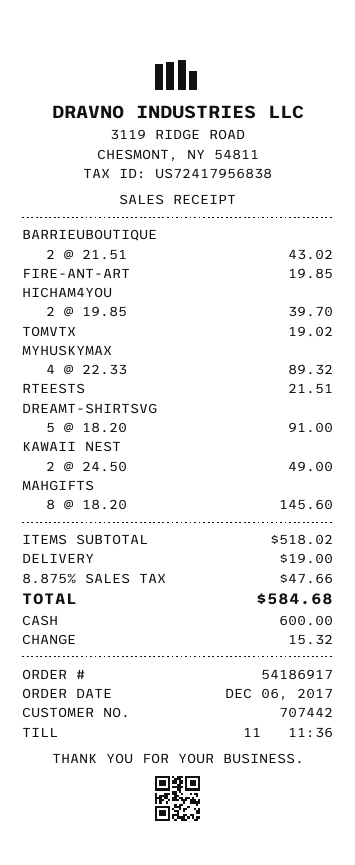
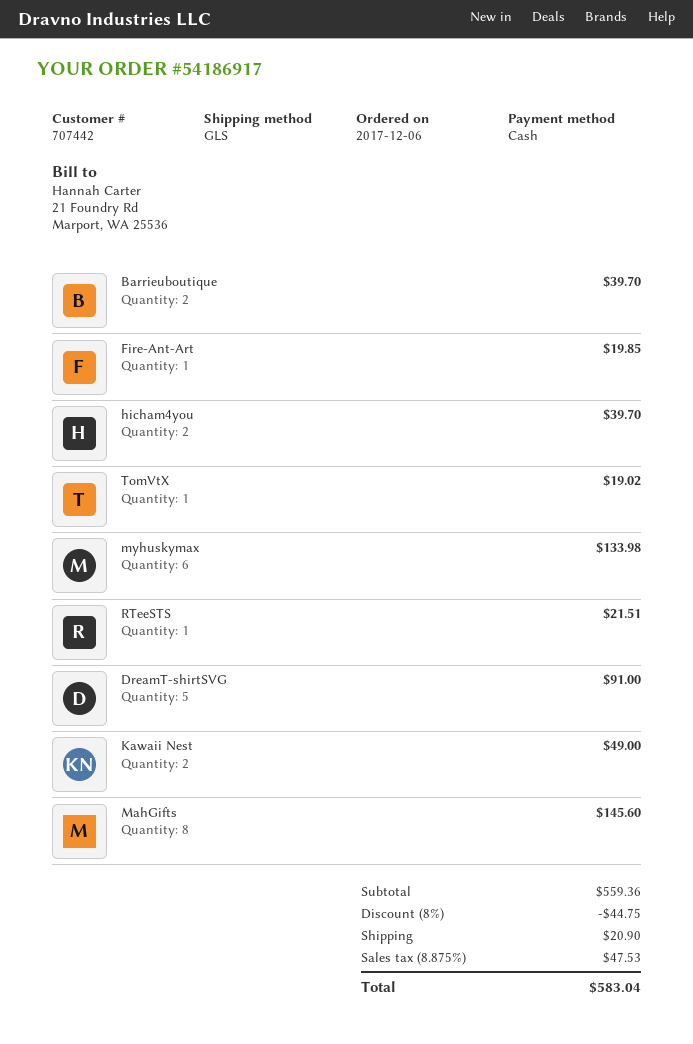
BARRIEUBOUTIQUE: 2 for 43.02 -> 2 for 39.70
MYHUSKYMAX: 4 for 89.32 -> 6 for 133.98
subtotal: 518.02 -> 559.36
discount: none -> 8% = 44.75
shipping: 19.00 -> 20.90
tax: 8.875% = 47.66 -> 8.875% = 47.53
total: 584.68 -> 583.04

